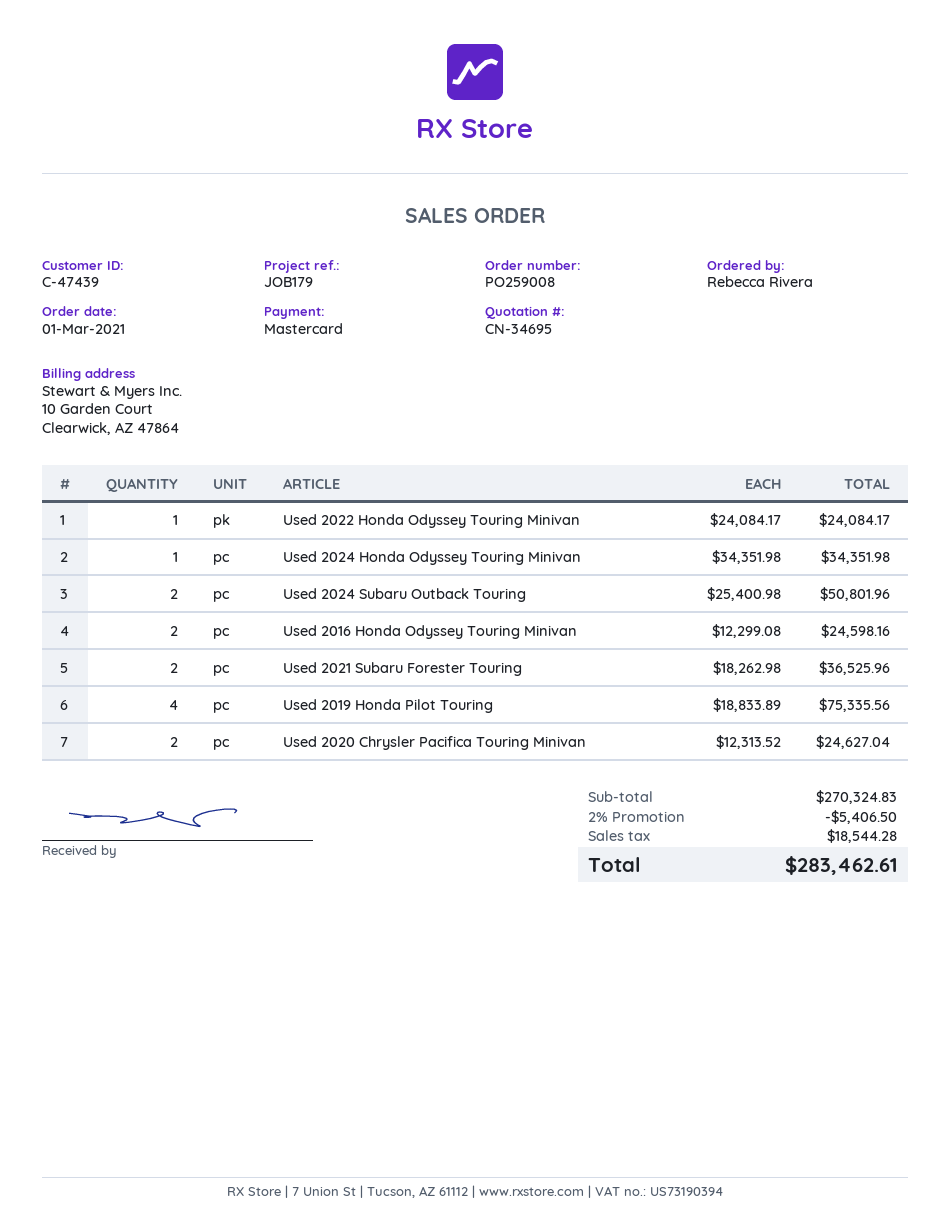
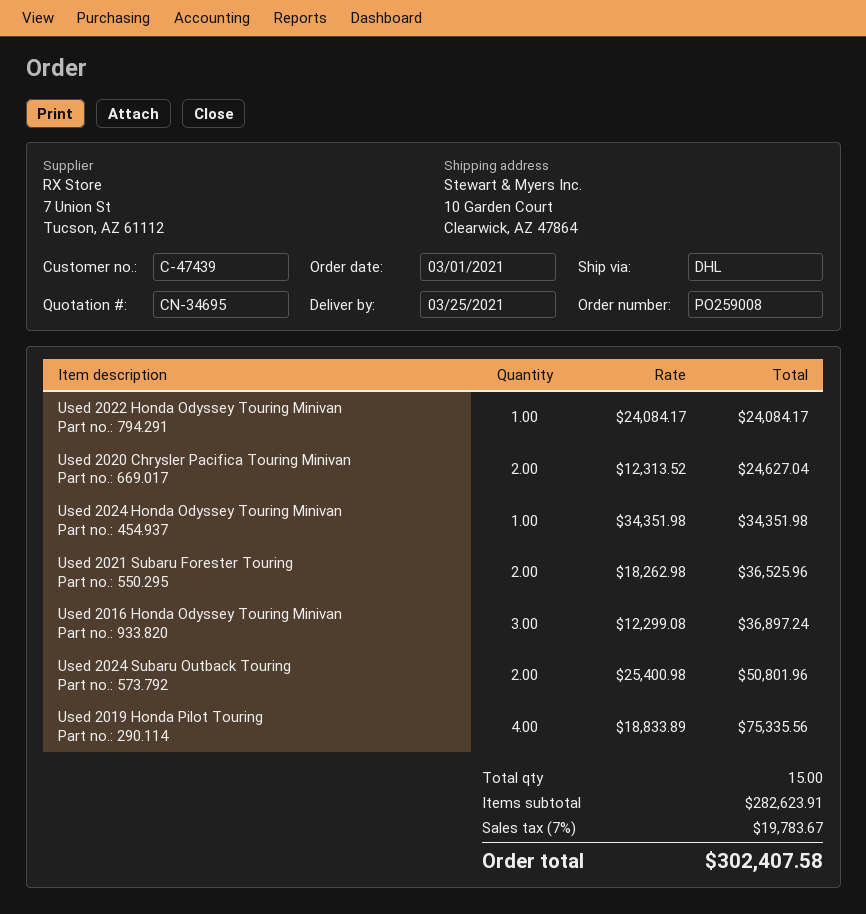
Used 2016 Honda Odyssey Touring Minivan: 2 x 12299.08 = 24598.16 -> 3 x 12299.08 = 36897.24
subtotal: 270324.83 -> 282623.91
discount: 2% = 5406.50 -> none
tax: 18544.28 -> 19783.67
total: 283462.61 -> 302407.58

